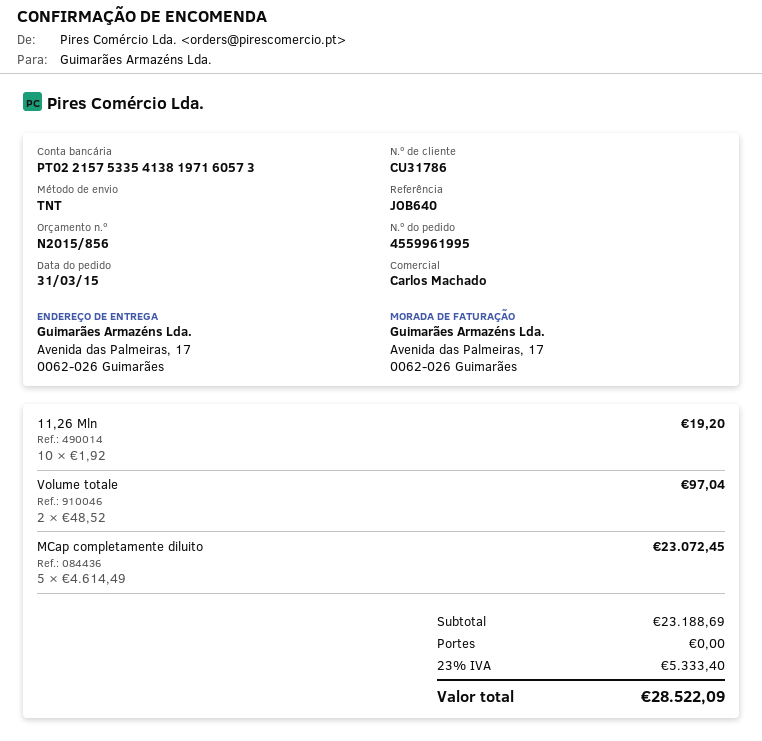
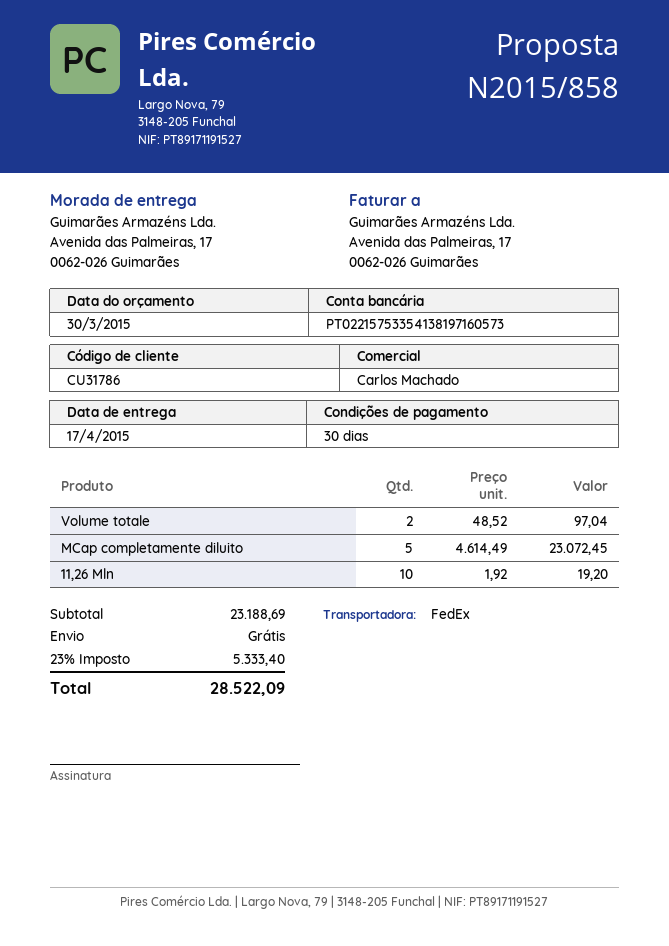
quote number: N2015/856 -> N2015/858
shipping method: TNT -> FedEx

